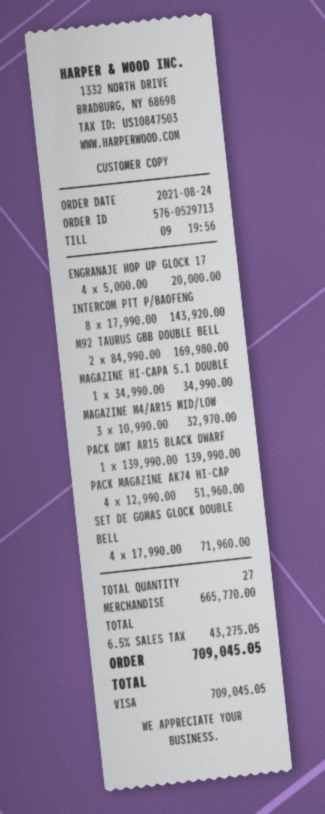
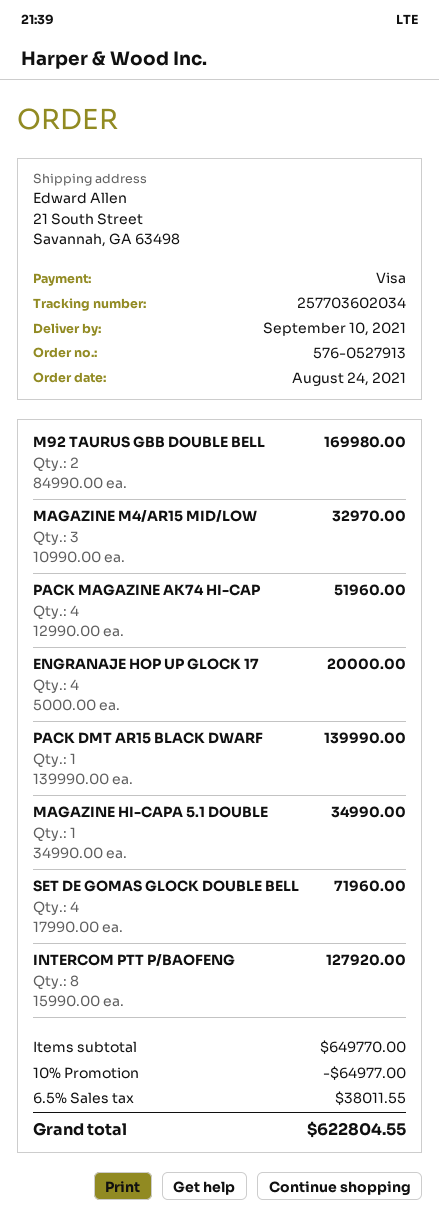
order number: 576-0529713 -> 576-0527913
INTERCOM PTT P/BAOFENG: 8 x 17990.00 = 143920.00 -> 8 x 15990.00 = 127920.00
subtotal: 665770.00 -> 649770.00
discount: none -> 10% = 64977.00
tax: 6.5% = 43275.05 -> 6.5% = 38011.55
total: 709045.05 -> 622804.55

